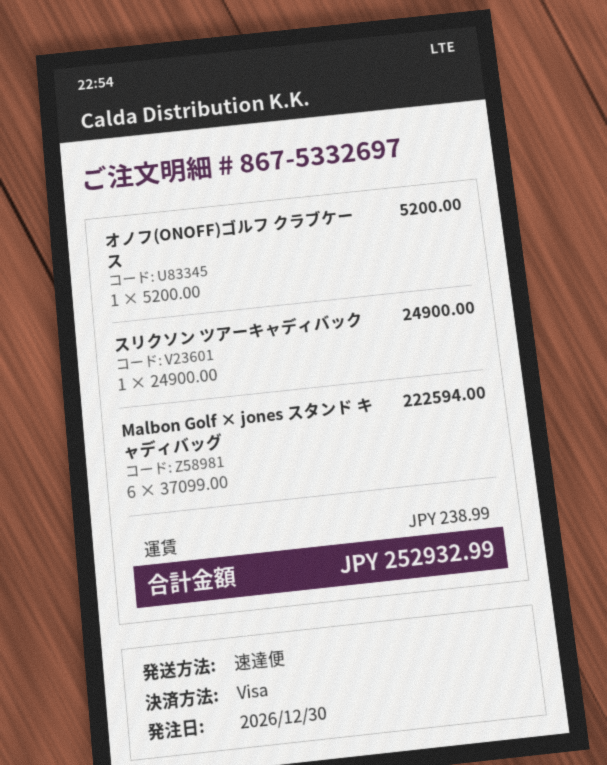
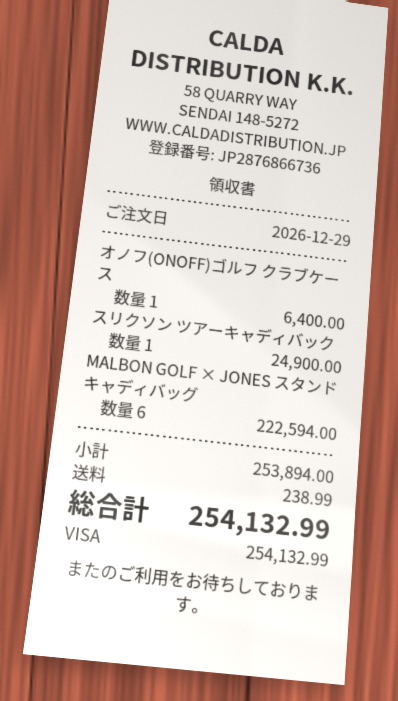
order date: 2026-12-30 -> 2026-12-29
オノフ(ONOFF)ゴルフ クラブケース: 1 for 5200.00 -> 1 for 6400.00
total: 252932.99 -> 254132.99

